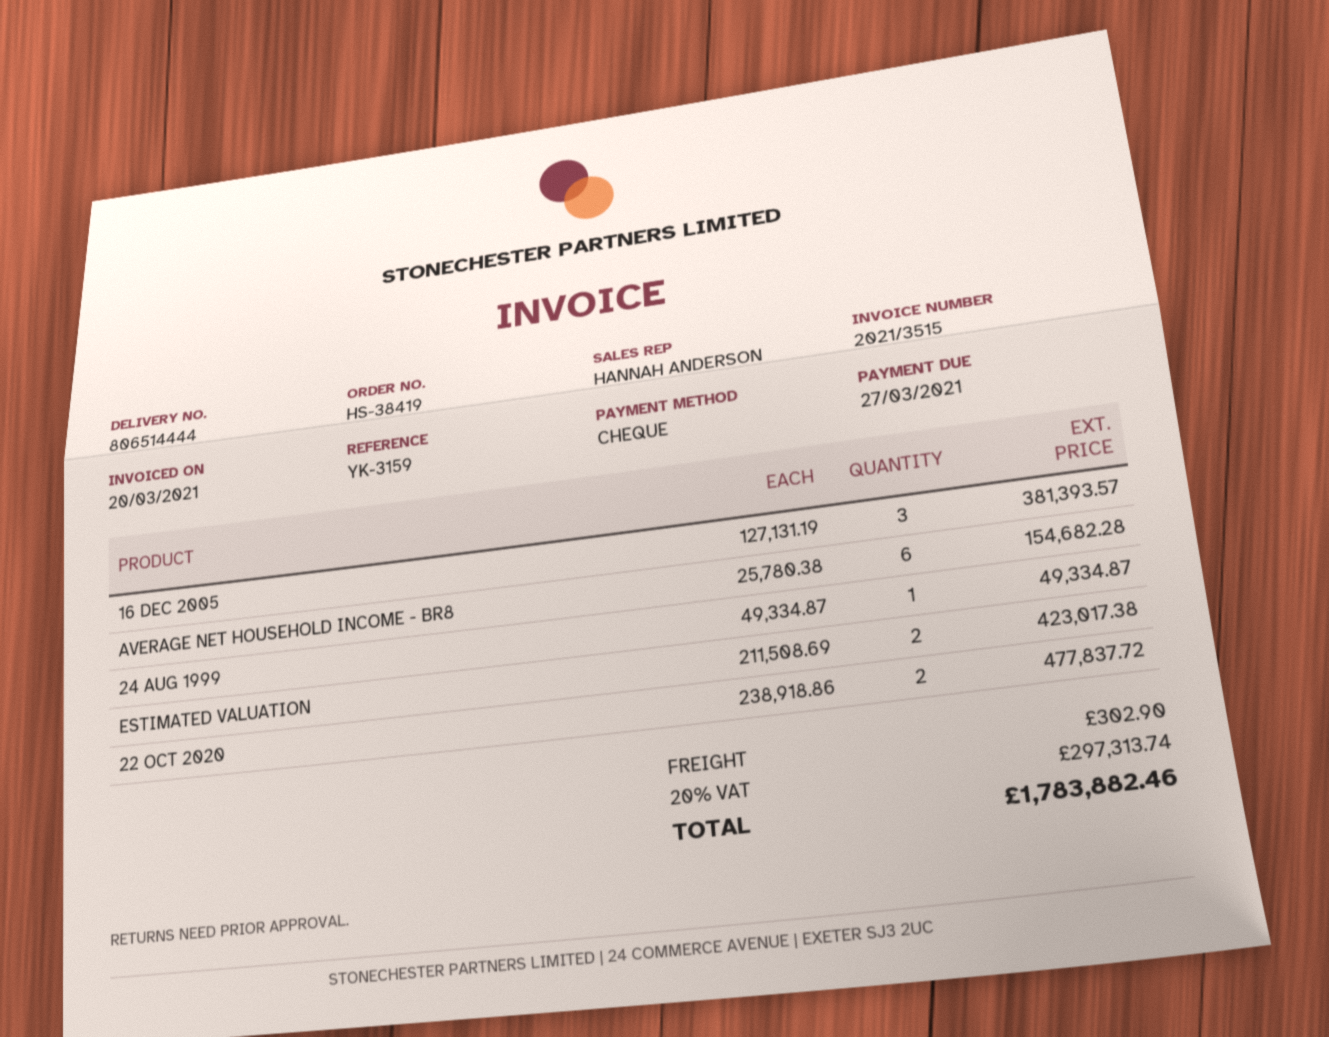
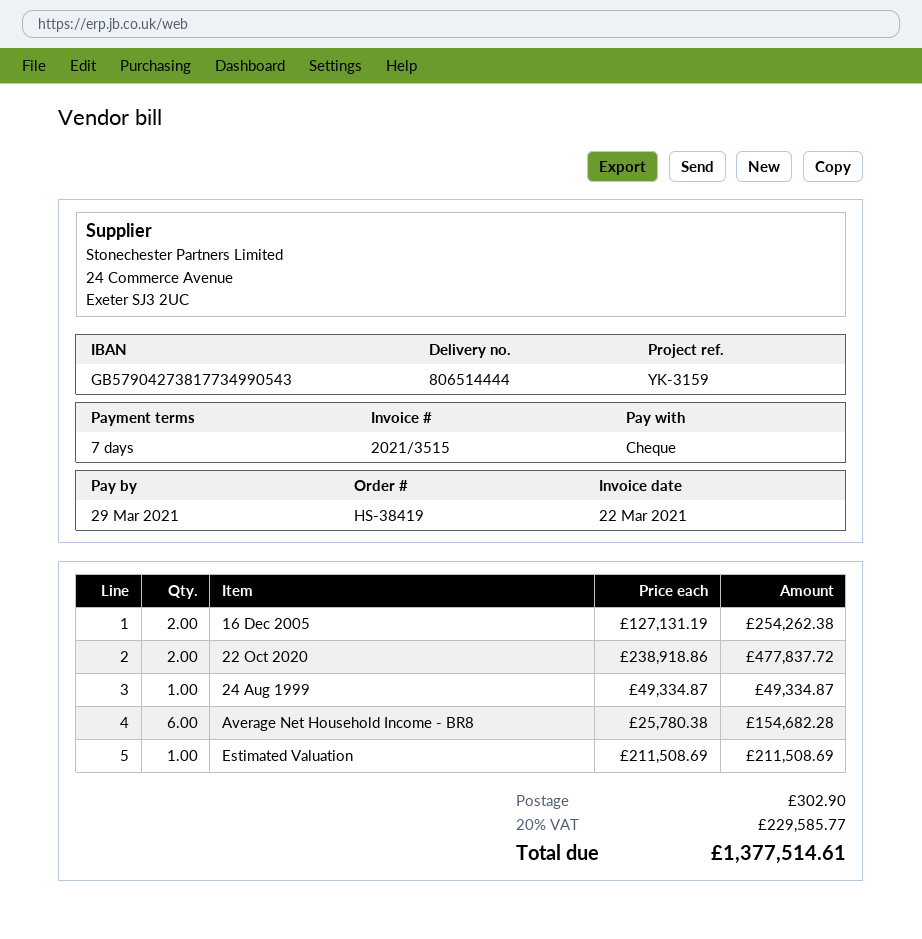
invoice date: 2021-03-20 -> 2021-03-22
due date: 2021-03-27 -> 2021-03-29
16 DEC 2005: 3 x 127131.19 = 381393.57 -> 2 x 127131.19 = 254262.38
ESTIMATED VALUATION: 2 x 211508.69 = 423017.38 -> 1 x 211508.69 = 211508.69
tax: 20% = 297313.74 -> 20% = 229585.77
total: 1783882.46 -> 1377514.61

